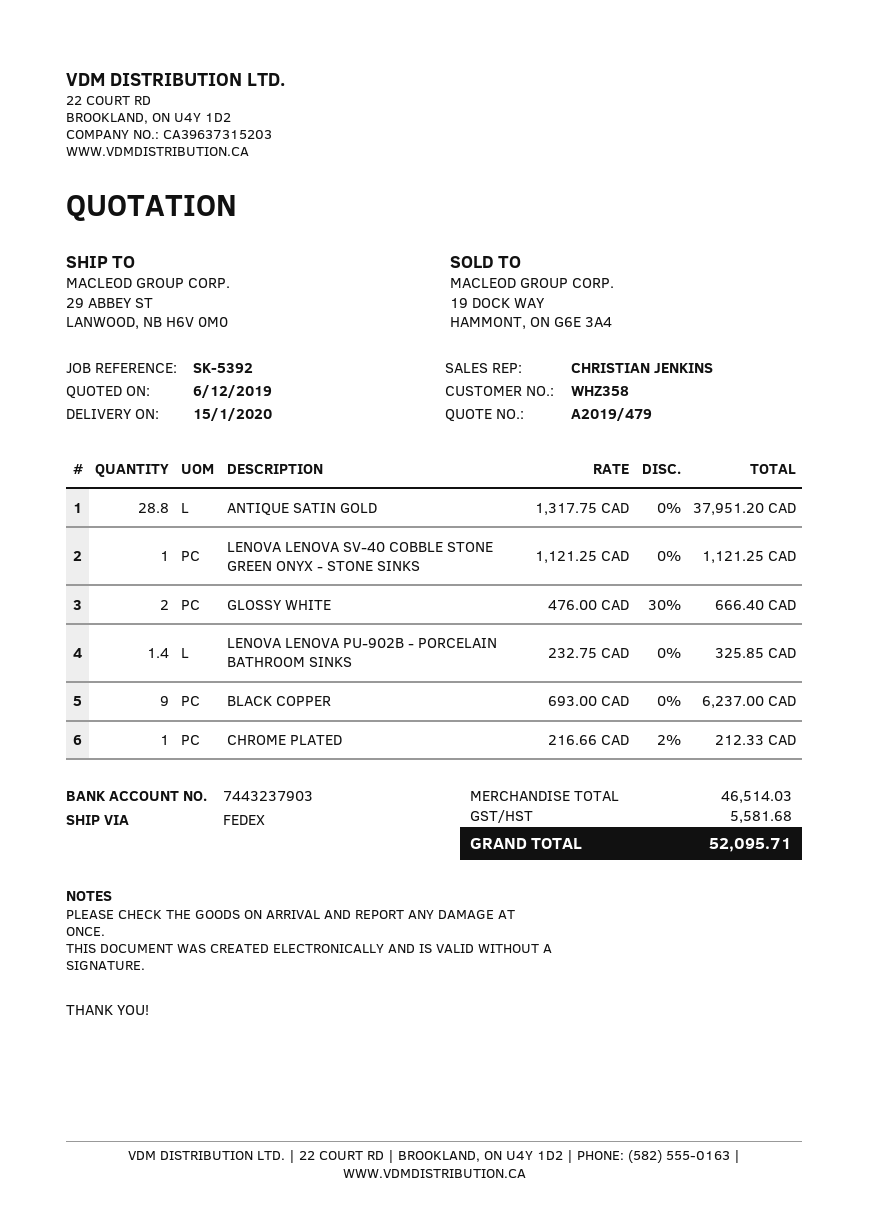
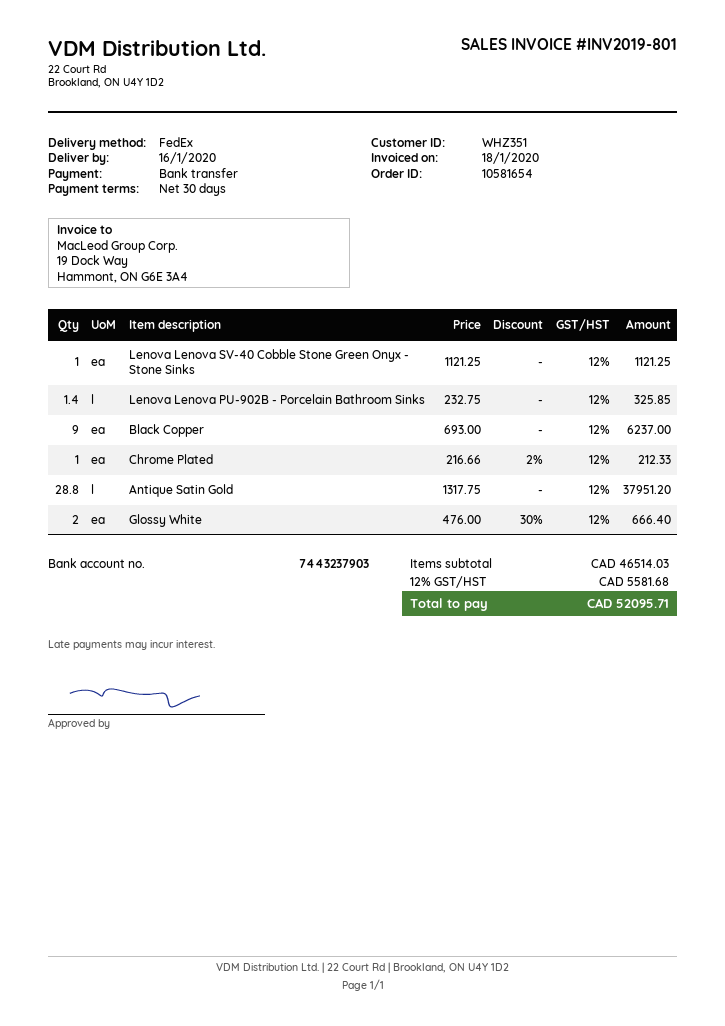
delivery date: 2020-01-15 -> 2020-01-16
customer number: WHZ358 -> WHZ351

